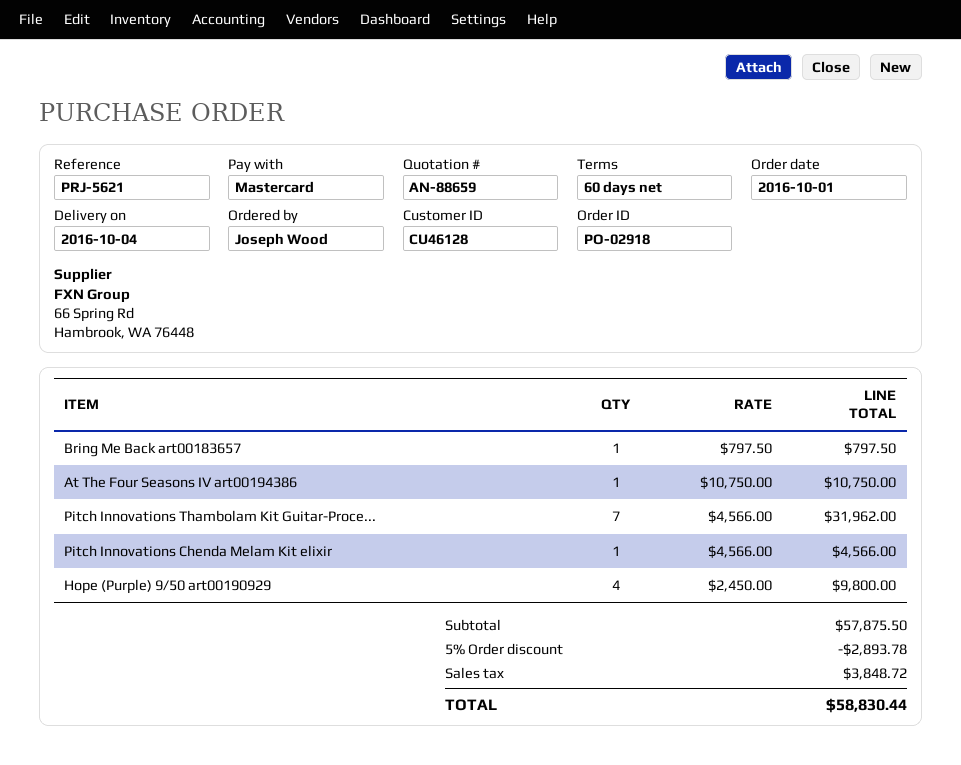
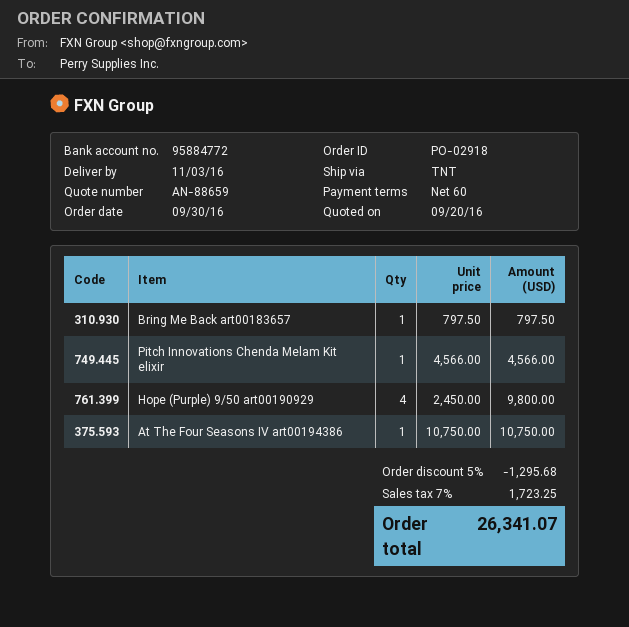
order date: 2016-10-01 -> 2016-09-30
delivery date: 2016-10-04 -> 2016-11-03
Pitch Innovations Thambolam Kit Guitar-Proce...: 7 x 4566.00 = 31962.00 -> none
discount: 5% = 2893.78 -> 5% = 1295.68
tax: 3848.72 -> 1723.25
total: 58830.44 -> 26341.07

